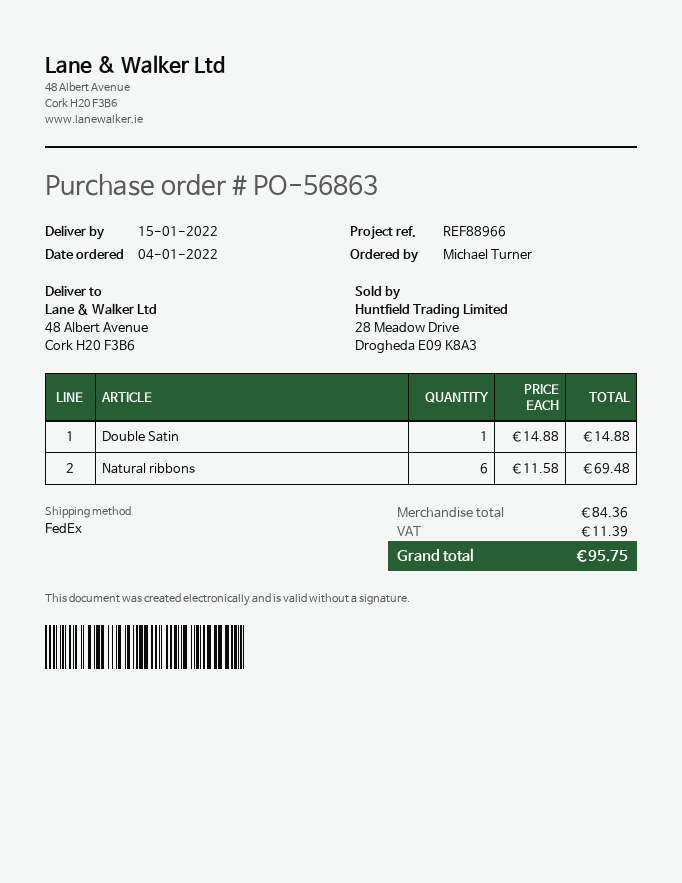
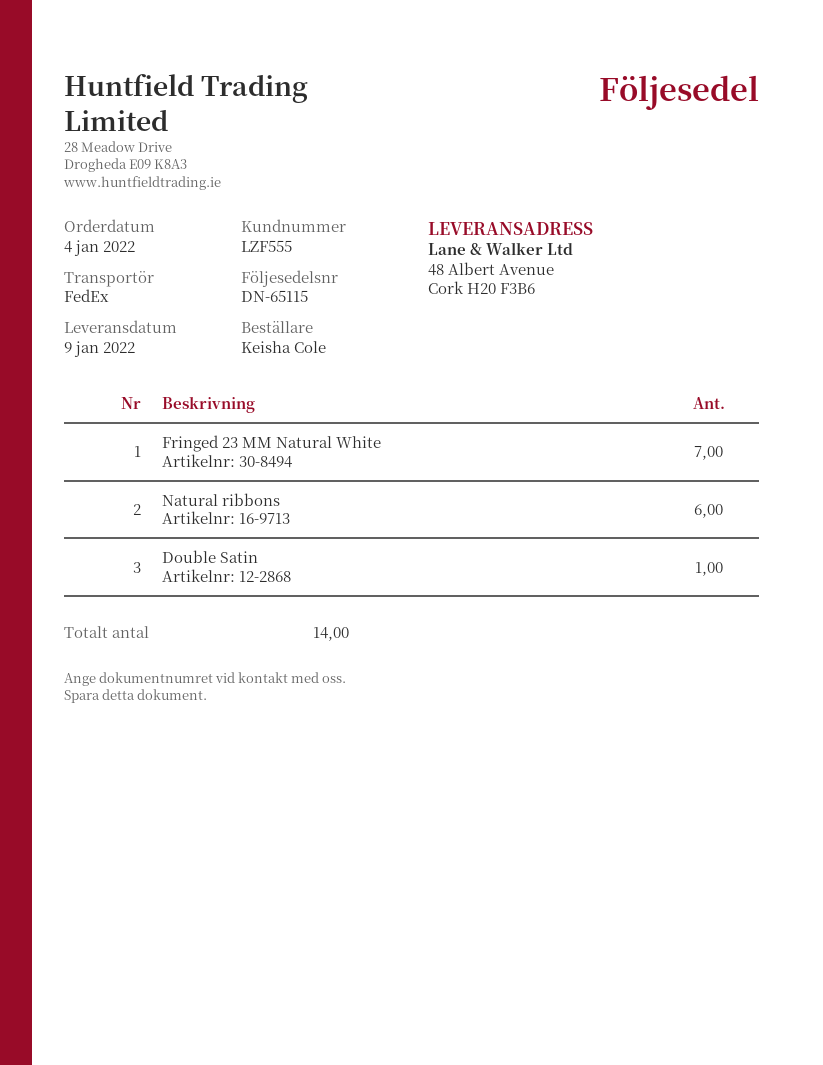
delivery date: 2022-01-15 -> 2022-01-09
ordered by: Michael Turner -> Keisha Cole
Fringed 23 MM Natural White: none -> 7

